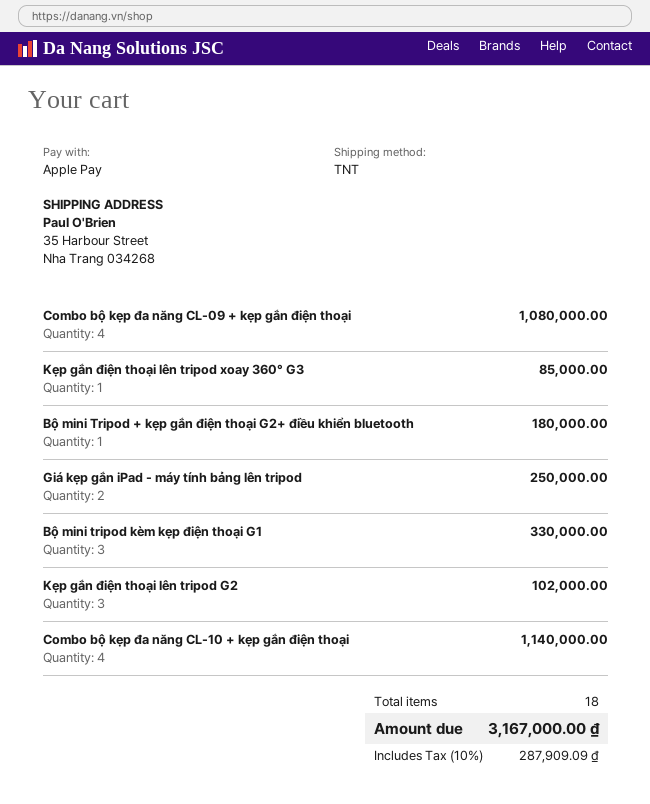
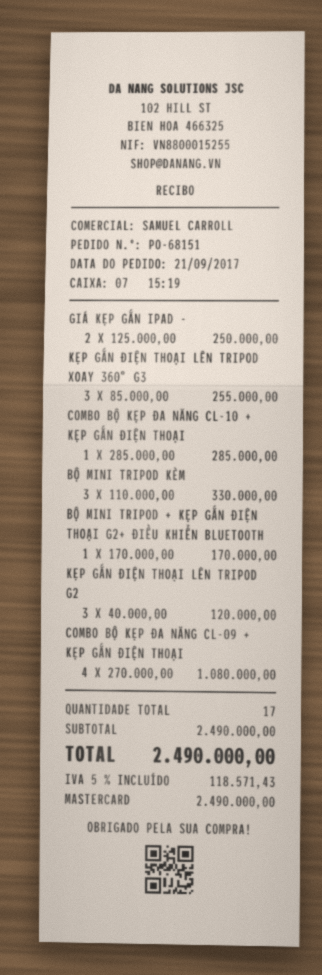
payment method: Apple Pay -> Mastercard
Kẹp gắn điện thoại lên tripod xoay 360° G3: 1 for 85000.00 -> 3 for 255000.00
Bộ mini Tripod + kẹp gắn điện thoại G2+ điều khiển bluetooth: 1 for 180000.00 -> 1 for 170000.00
Kẹp gắn điện thoại lên tripod G2: 3 for 102000.00 -> 3 for 120000.00
Combo bộ kẹp đa năng CL-10 + kẹp gắn điện thoại: 4 for 1140000.00 -> 1 for 285000.00
total quantity: 18 -> 17
tax: 10% = 287909.09 -> 5% = 118571.43
total: 3167000.00 -> 2490000.00

